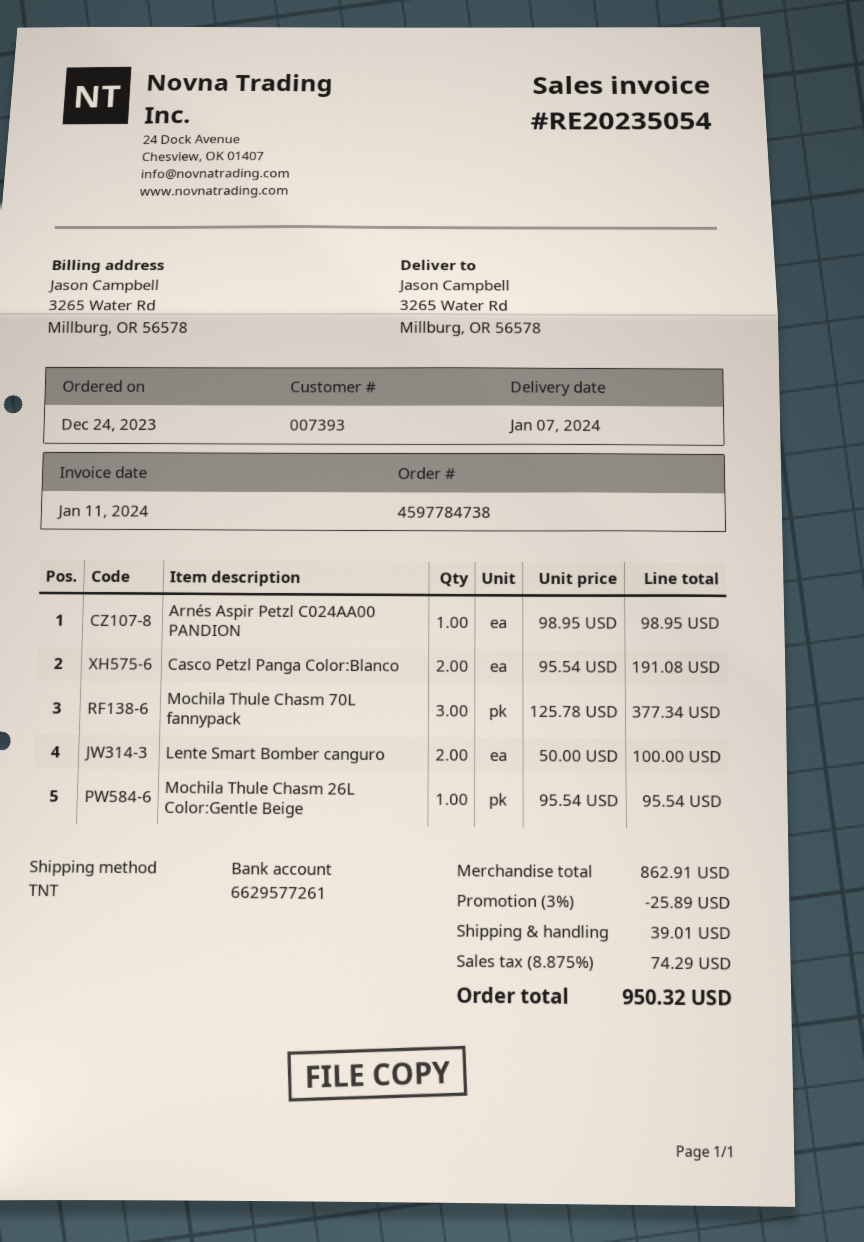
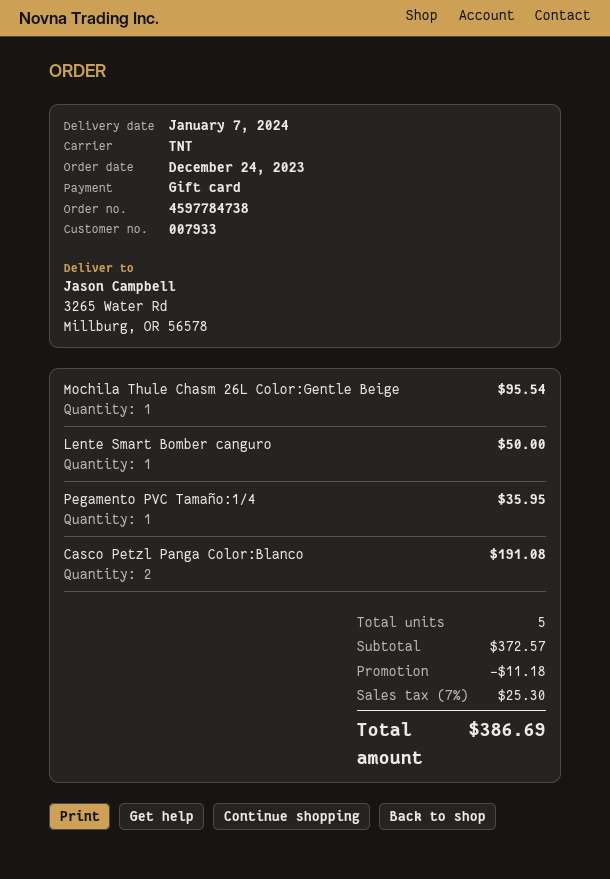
customer number: 007393 -> 007933
Arnés Aspir Petzl C024AA00 PANDION: 1 for 98.95 -> none
Mochila Thule Chasm 70L fannypack: 3 for 377.34 -> none
Lente Smart Bomber canguro: 2 for 100.00 -> 1 for 50.00
Pegamento PVC Tamaño:1/4: none -> 1 for 35.95
subtotal: 862.91 -> 372.57
discount: 25.89 -> 11.18
shipping: 39.01 -> none
tax: 8.875% = 74.29 -> 7% = 25.30
total: 950.32 -> 386.69

